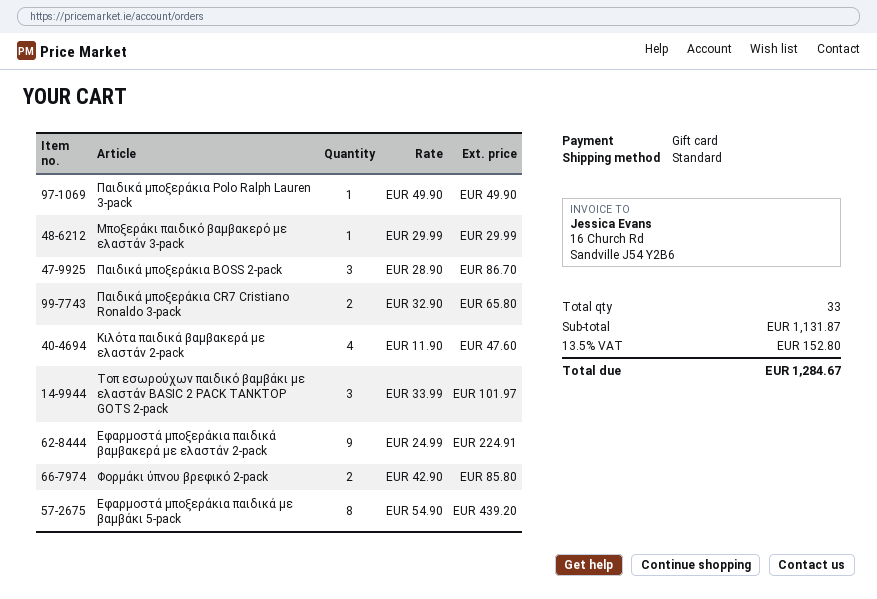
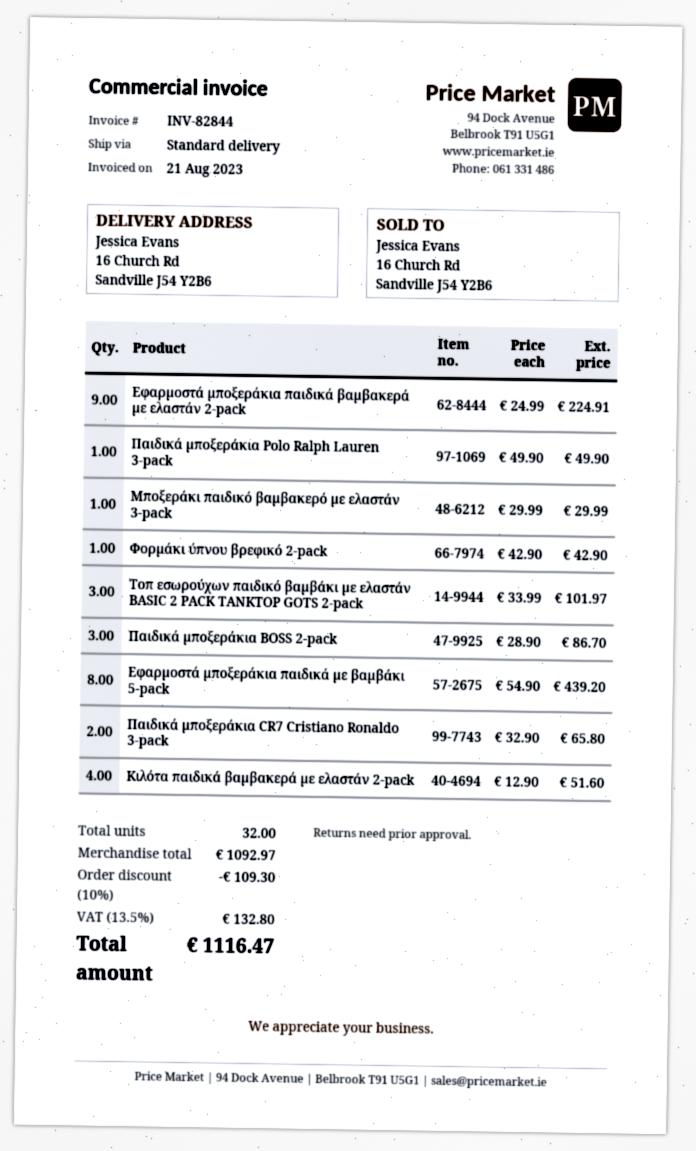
Κιλότα παιδικά βαμβακερά με ελαστάν 2-pack: 4 x 11.90 = 47.60 -> 4 x 12.90 = 51.60
Φορμάκι ύπνου βρεφικό 2-pack: 2 x 42.90 = 85.80 -> 1 x 42.90 = 42.90
total quantity: 33 -> 32
subtotal: 1131.87 -> 1092.97
discount: none -> 10% = 109.30
tax: 13.5% = 152.80 -> 13.5% = 132.80
total: 1284.67 -> 1116.47

